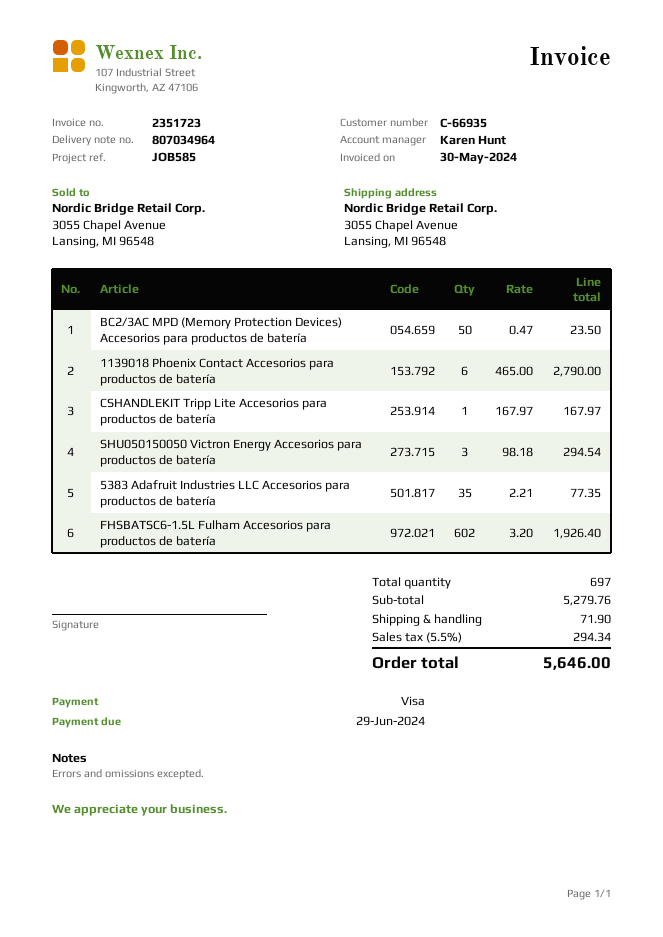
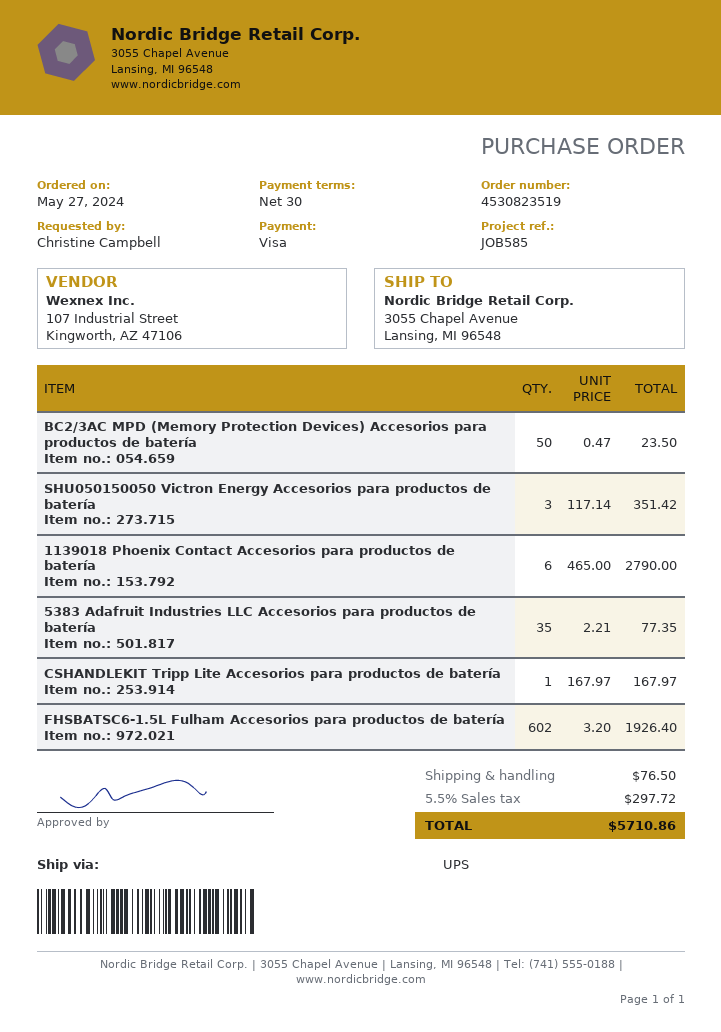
SHU050150050 Victron Energy Accesorios para productos de batería: 3 x 98.18 = 294.54 -> 3 x 117.14 = 351.42
shipping: 71.90 -> 76.50
tax: 5.5% = 294.34 -> 5.5% = 297.72
total: 5646.00 -> 5710.86

